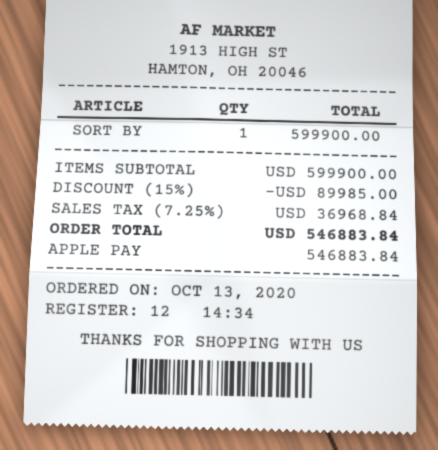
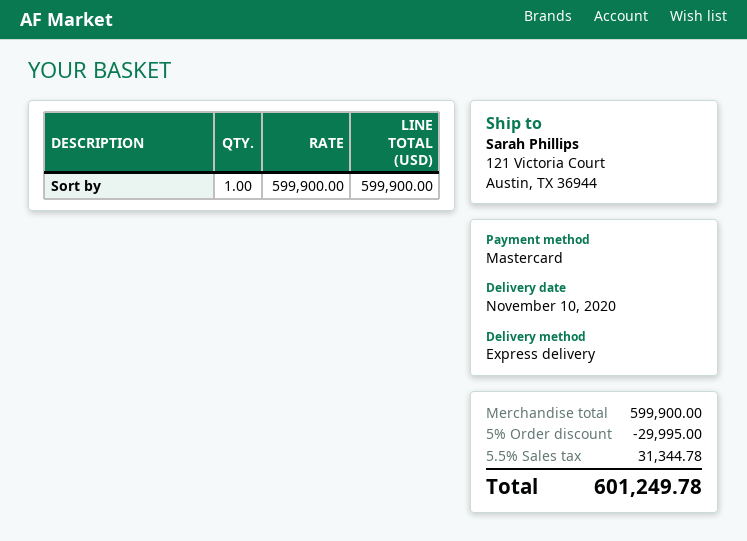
payment method: Apple Pay -> Mastercard
discount: 15% = 89985.00 -> 5% = 29995.00
tax: 7.25% = 36968.84 -> 5.5% = 31344.78
total: 546883.84 -> 601249.78

